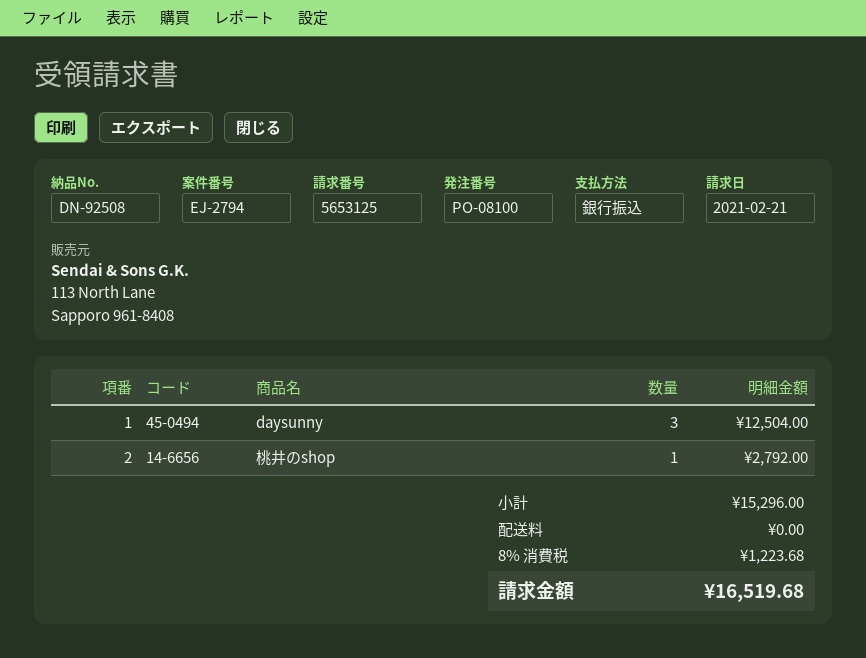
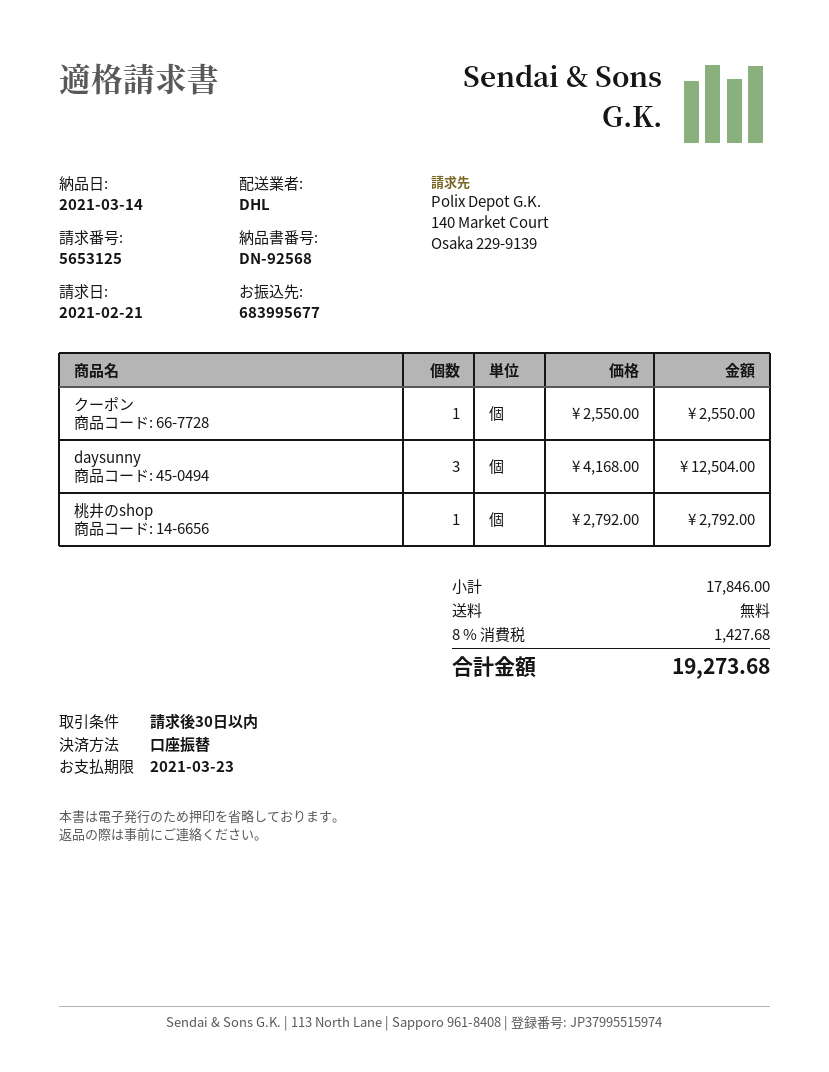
delivery note number: DN-92508 -> DN-92568
payment method: bank transfer -> direct debit
クーポン: none -> 1 for 2550.00
subtotal: 15296.00 -> 17846.00
tax: 8% = 1223.68 -> 8% = 1427.68
total: 16519.68 -> 19273.68

